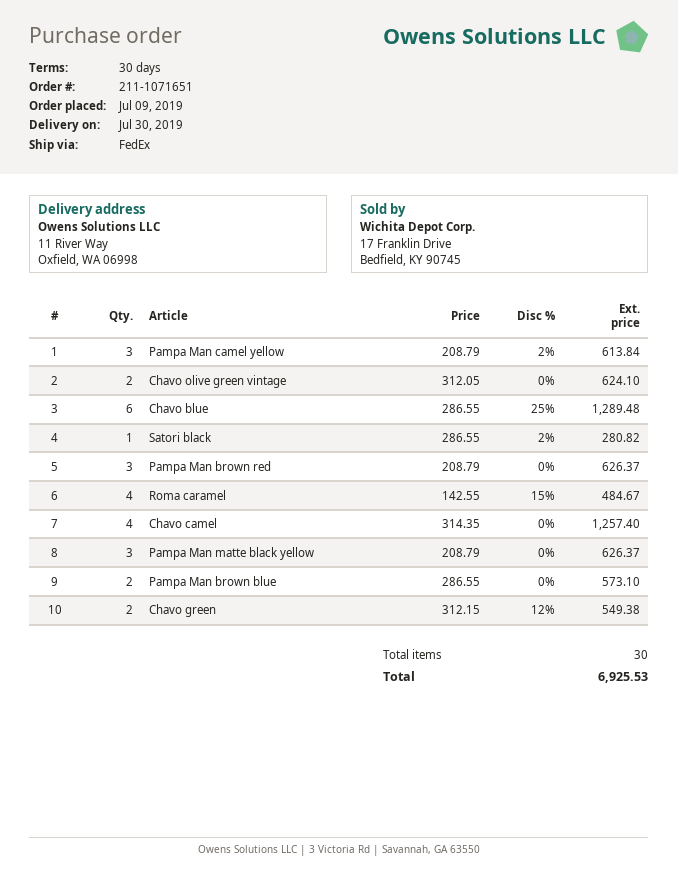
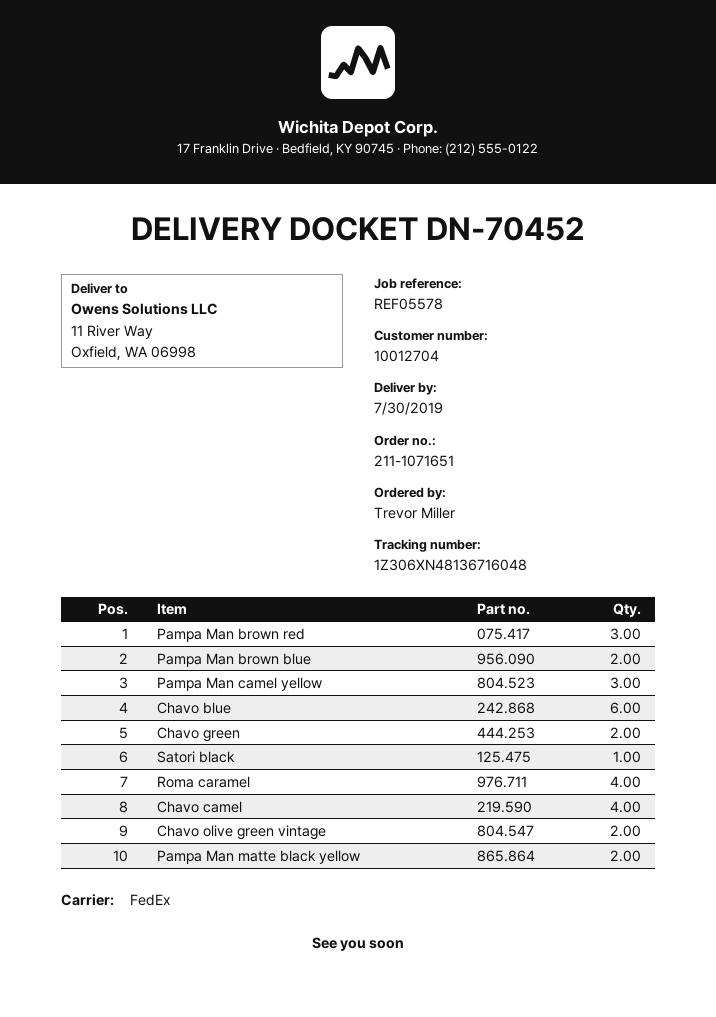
Pampa Man matte black yellow: 3 -> 2

